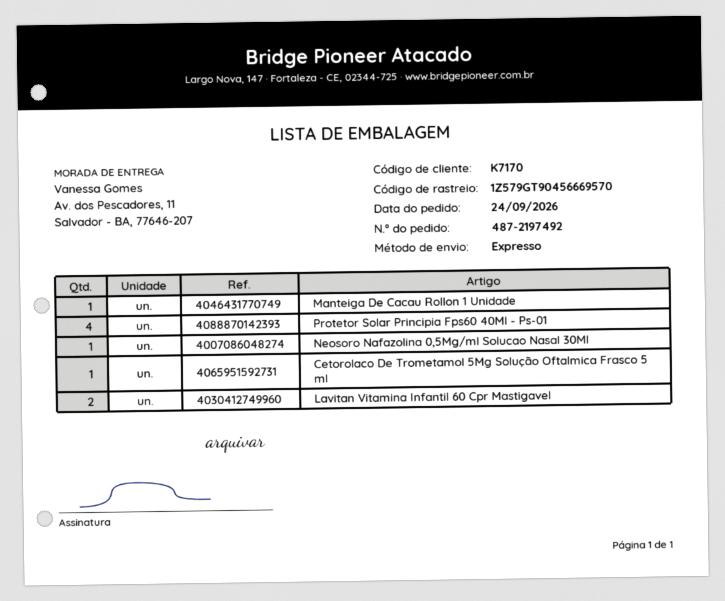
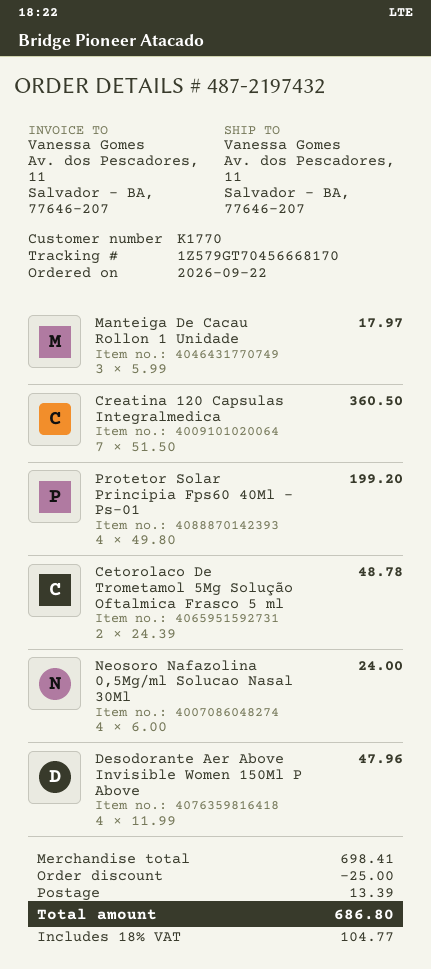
order number: 487-2197492 -> 487-2197432
order date: 2026-09-24 -> 2026-09-22
customer number: K7170 -> K1770
tracking number: 1Z579GT90456669570 -> 1Z579GT70456668170
Manteiga De Cacau Rollon 1 Unidade: 1 -> 3
Neosoro Nafazolina 0,5Mg/ml Solucao Nasal 30Ml: 1 -> 4
Cetorolaco De Trometamol 5Mg Solução Oftalmica Frasco 5 ml: 1 -> 2
Lavitan Vitamina Infantil 60 Cpr Mastigavel: 2 -> none
Creatina 120 Capsulas Integralmedica: none -> 7
Desodorante Aer Above Invisible Women 150Ml P Above: none -> 4

